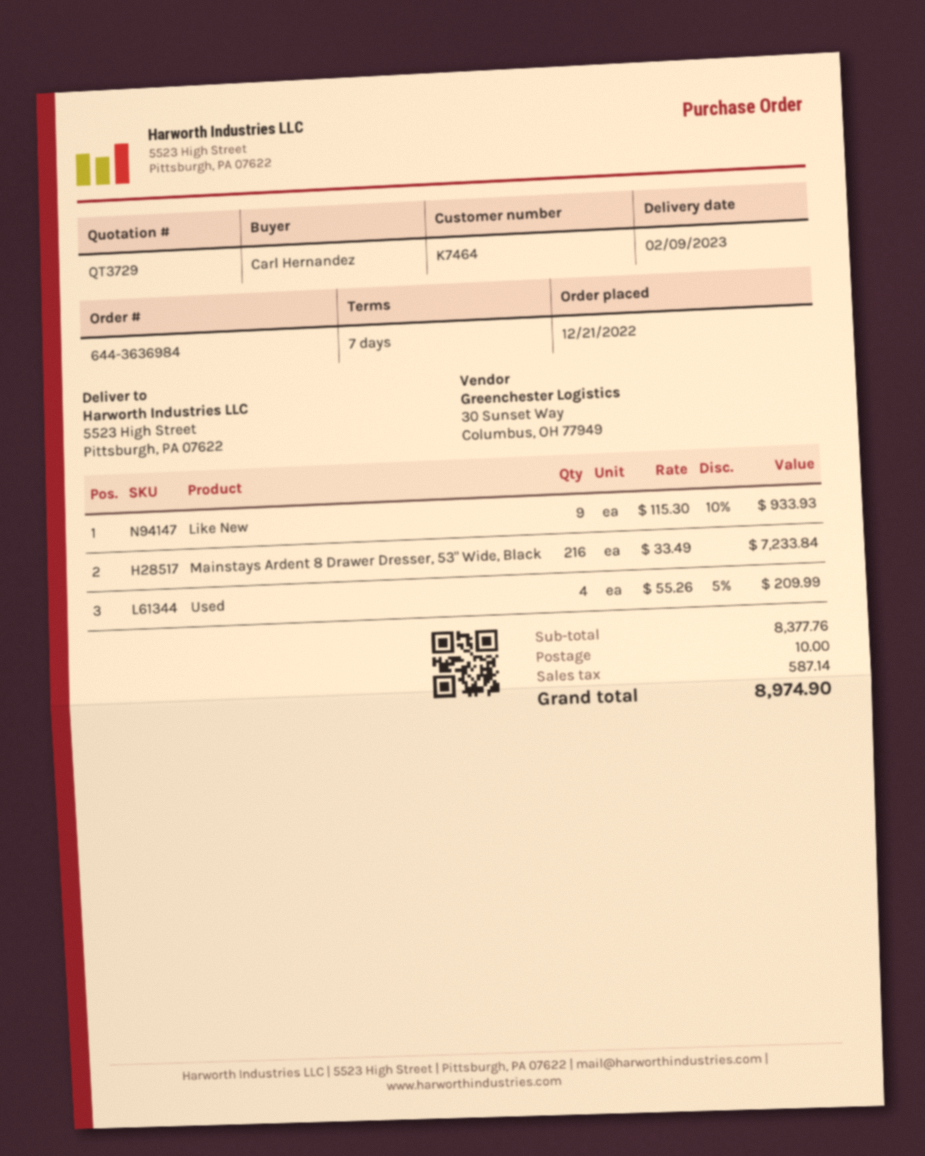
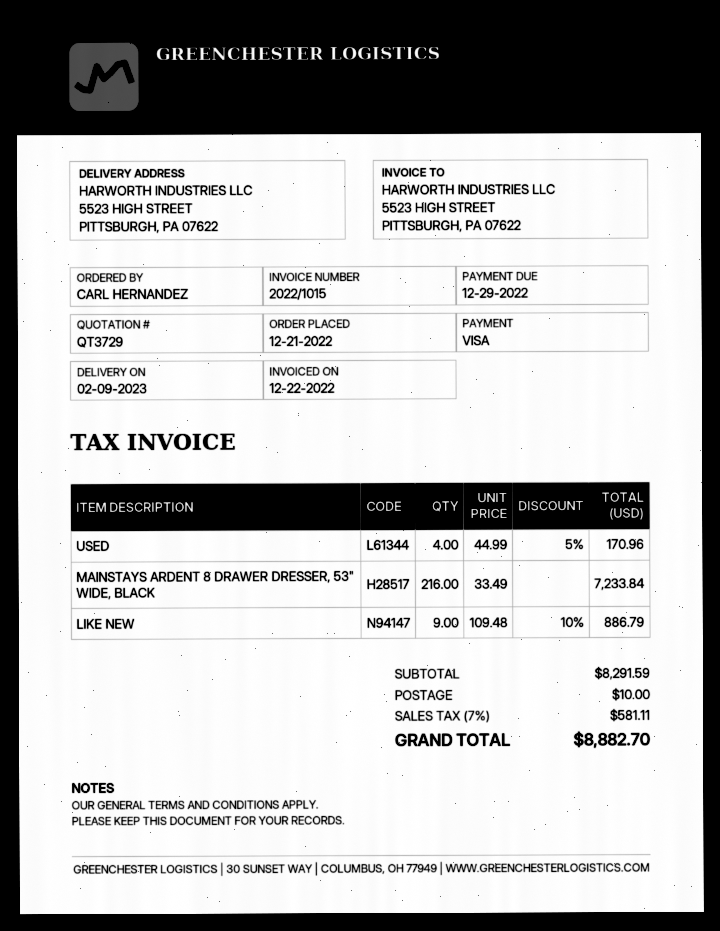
Like New: 9 x 115.30 - 10% = 933.93 -> 9 x 109.48 - 10% = 886.79
Used: 4 x 55.26 - 5% = 209.99 -> 4 x 44.99 - 5% = 170.96
subtotal: 8377.76 -> 8291.59
tax: 587.14 -> 581.11
total: 8974.90 -> 8882.70

